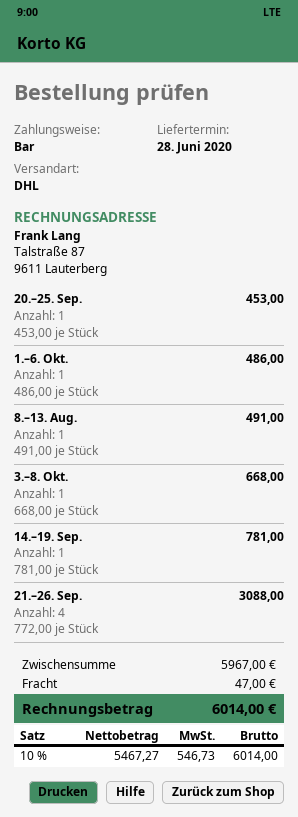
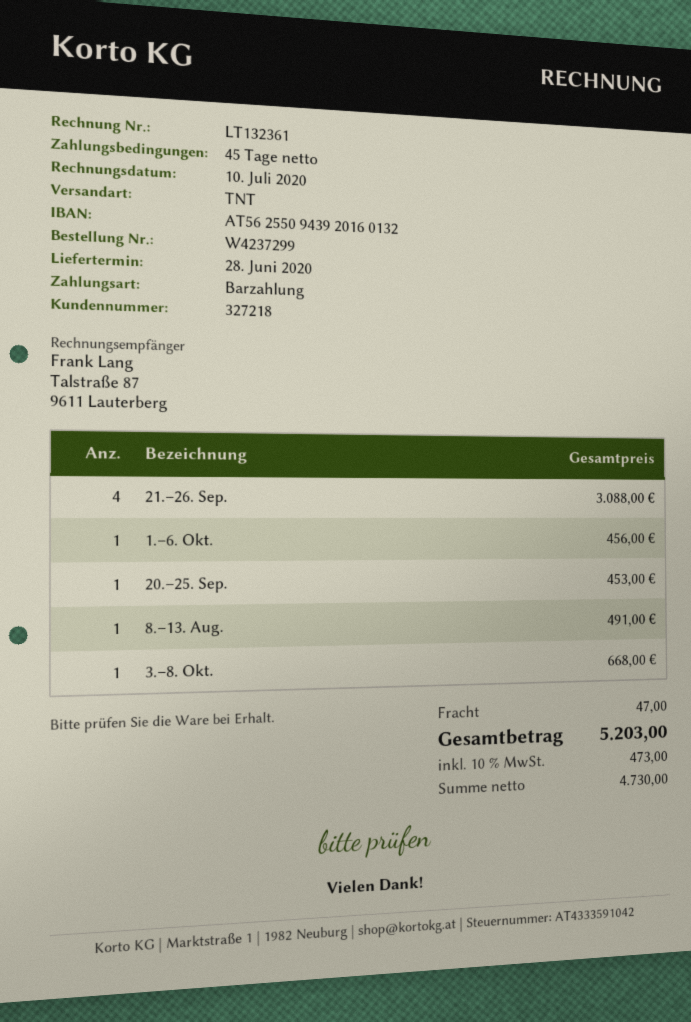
shipping method: DHL -> TNT
1.–6. Okt.: 1 for 486.00 -> 1 for 456.00
14.–19. Sep.: 1 for 781.00 -> none
net: 5467.27 -> 4730.00
tax: 10% = 546.73 -> 10% = 473.00
total: 6014.00 -> 5203.00

